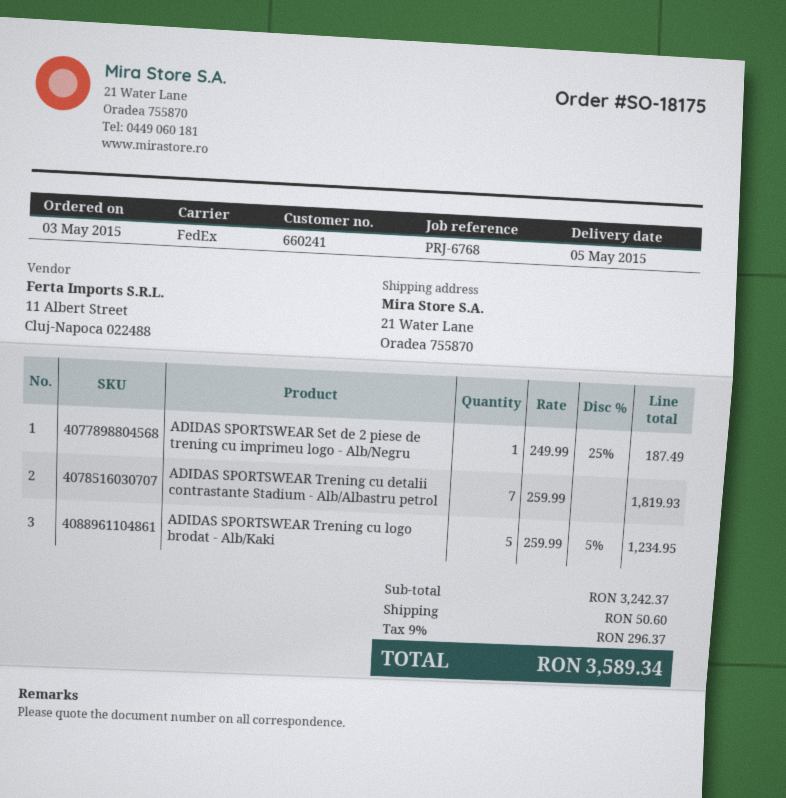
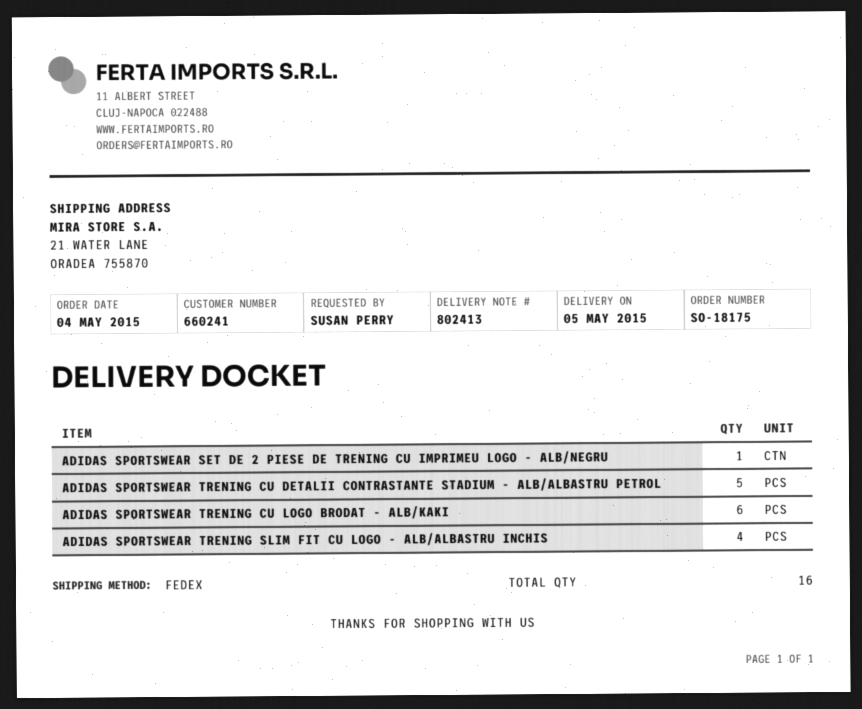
order date: 2015-05-03 -> 2015-05-04
ADIDAS SPORTSWEAR Trening cu detalii contrastante Stadium - Alb/Albastru petrol: 7 -> 5
ADIDAS SPORTSWEAR Trening cu logo brodat - Alb/Kaki: 5 -> 6
ADIDAS SPORTSWEAR TRENING SLIM FIT CU LOGO - ALB/ALBASTRU INCHIS: none -> 4

